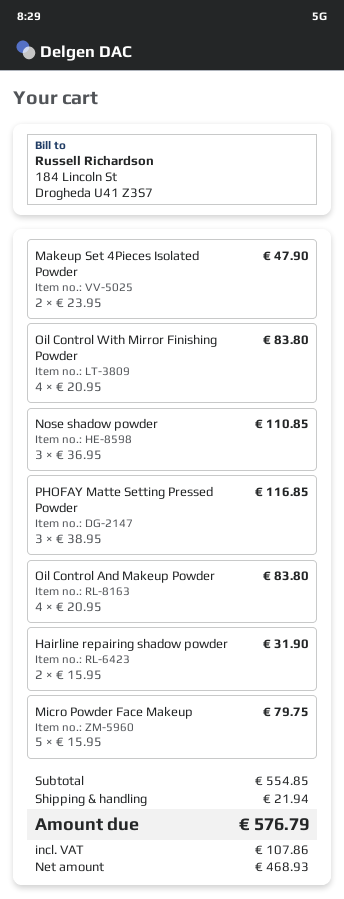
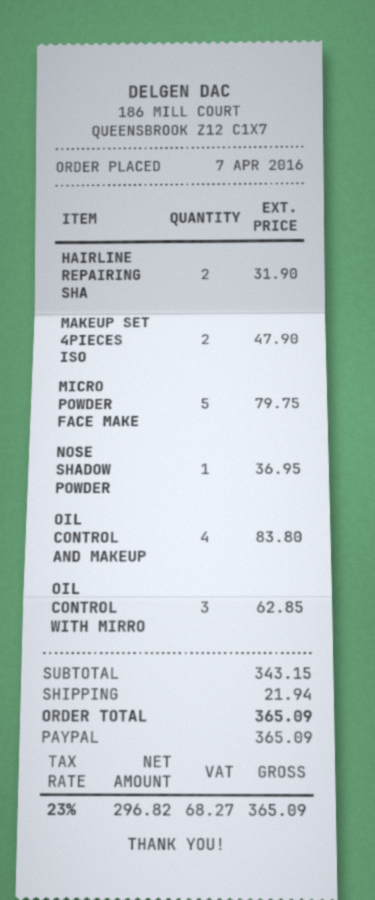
Oil Control With Mirror Finishing Powder: 4 for 83.80 -> 3 for 62.85
Nose shadow powder: 3 for 110.85 -> 1 for 36.95
PHOFAY Matte Setting Pressed Powder: 3 for 116.85 -> none
subtotal: 554.85 -> 343.15
net: 468.93 -> 296.82
tax: 107.86 -> 68.27
total: 576.79 -> 365.09

